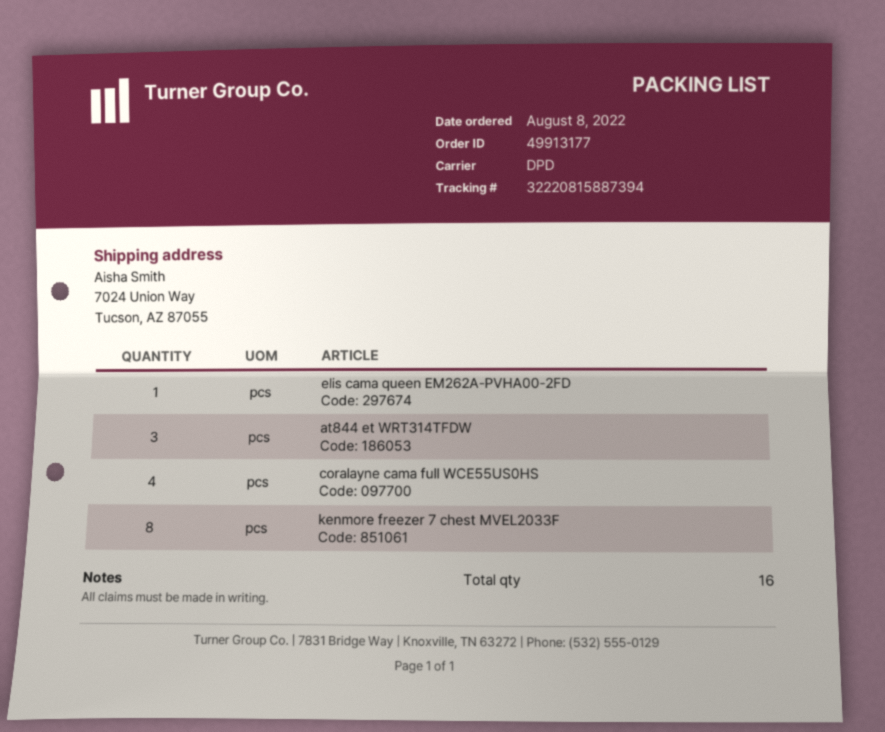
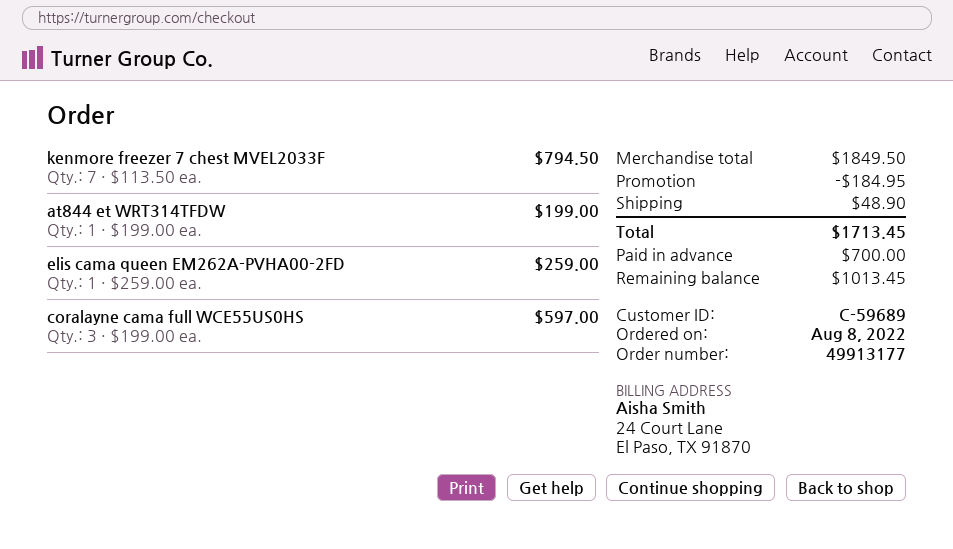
at844 et WRT314TFDW: 3 -> 1
coralayne cama full WCE55US0HS: 4 -> 3
kenmore freezer 7 chest MVEL2033F: 8 -> 7

